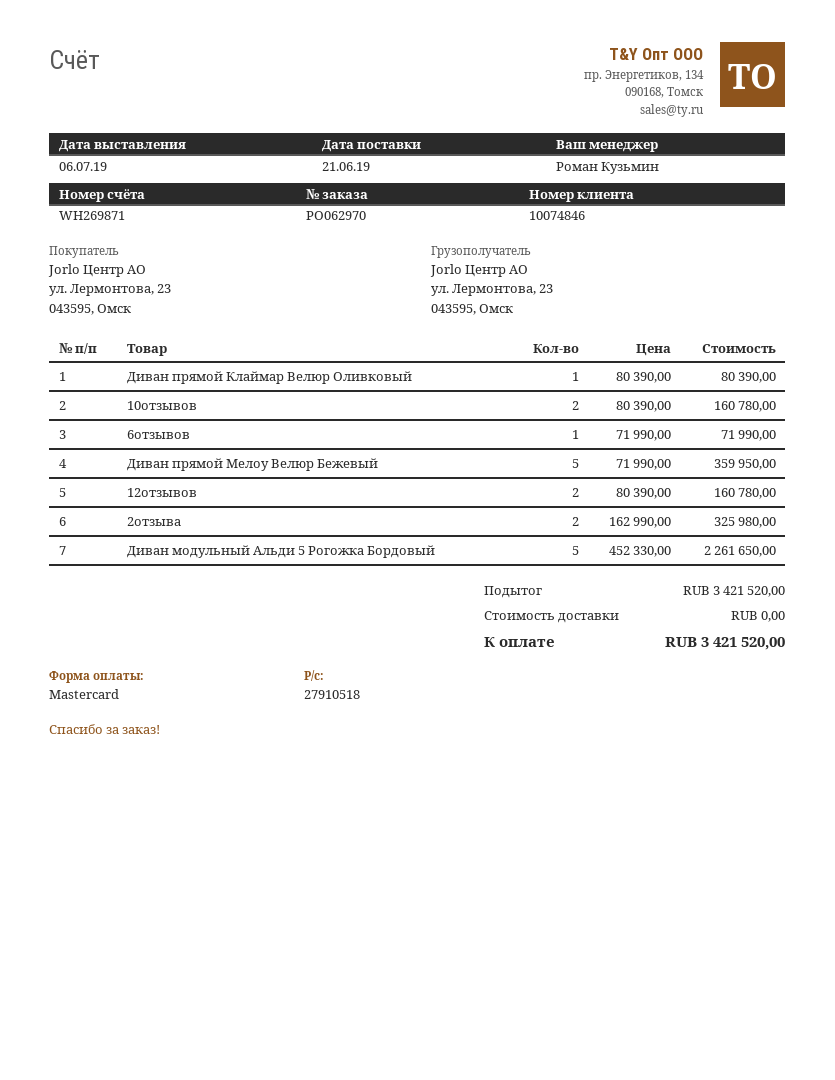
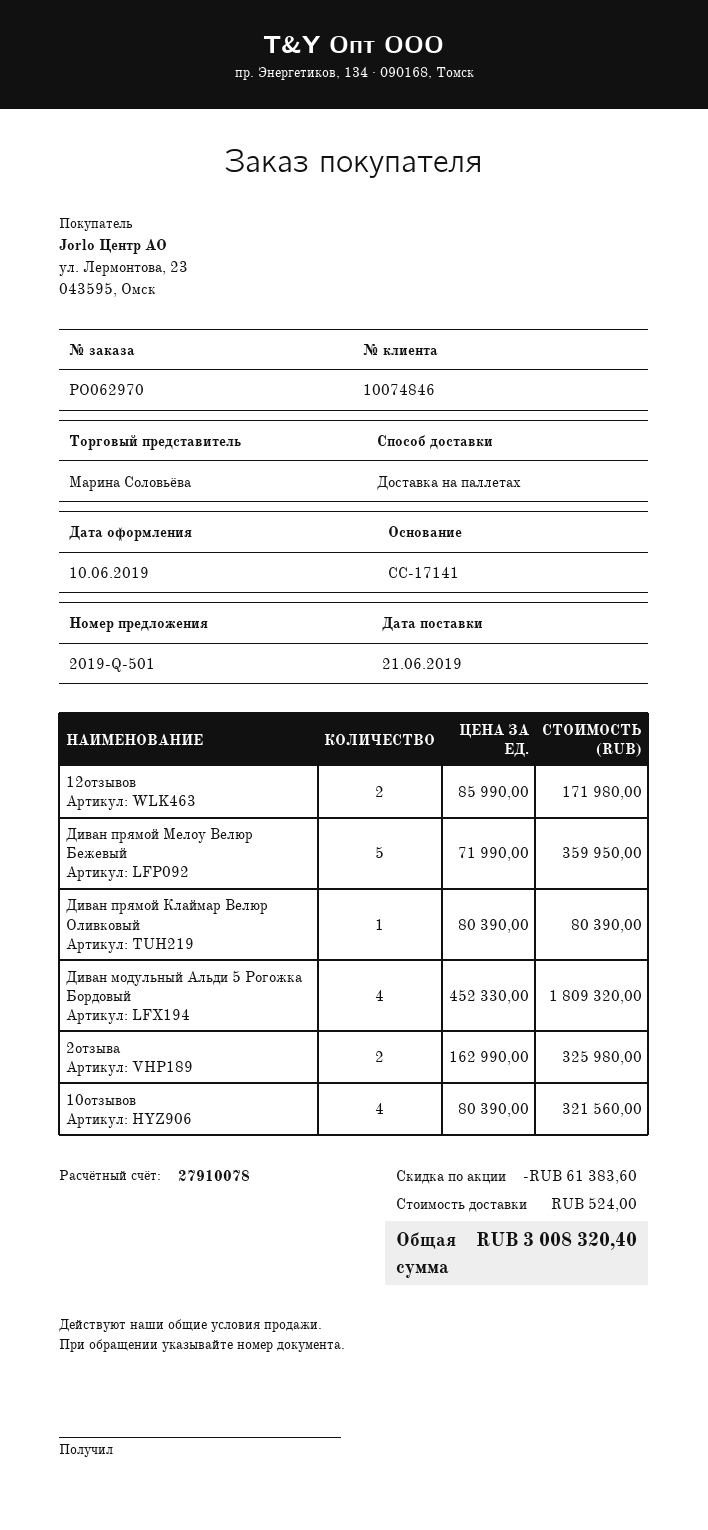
sales rep: Роман Кузьмин -> Марина Соловьёва
bank account: 27910518 -> 27910078
10отзывов: 2 x 80390.00 = 160780.00 -> 4 x 80390.00 = 321560.00
6отзывов: 1 x 71990.00 = 71990.00 -> none
12отзывов: 2 x 80390.00 = 160780.00 -> 2 x 85990.00 = 171980.00
Диван модульный Альди 5 Рогожка Бордовый: 5 x 452330.00 = 2261650.00 -> 4 x 452330.00 = 1809320.00
discount: none -> 61383.60
shipping: 0.00 -> 524.00
total: 3421520.00 -> 3008320.40

